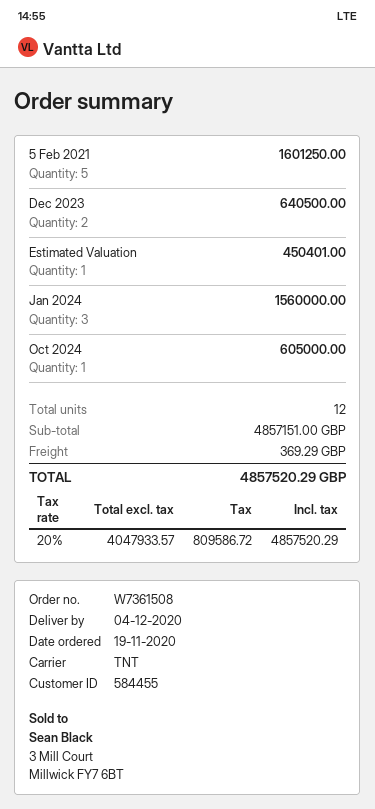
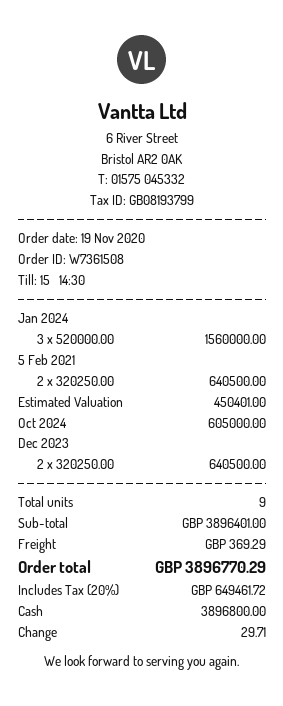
5 Feb 2021: 5 for 1601250.00 -> 2 for 640500.00
total quantity: 12 -> 9
subtotal: 4857151.00 -> 3896401.00
tax: 20% = 809586.72 -> 20% = 649461.72
total: 4857520.29 -> 3896770.29

